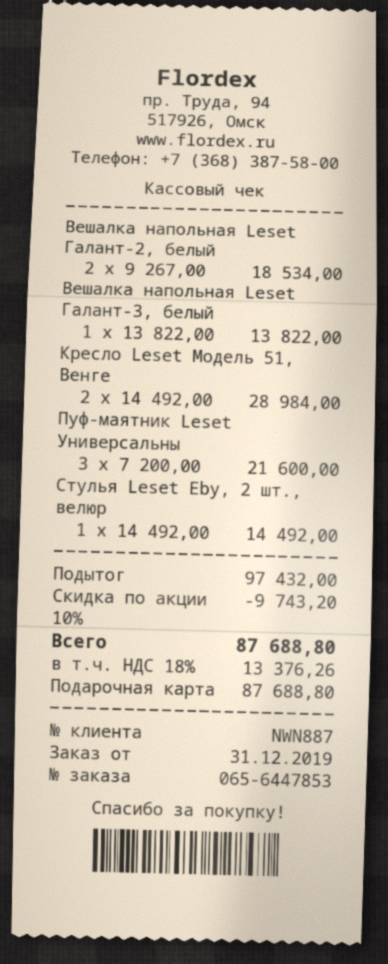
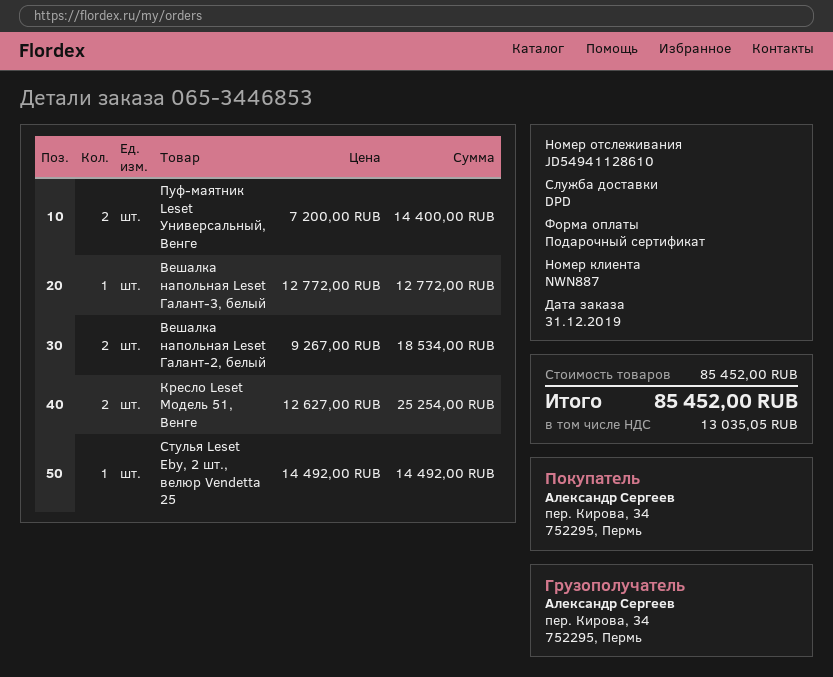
order number: 065-6447853 -> 065-3446853
Вешалка напольная Leset Галант-3, белый: 1 x 13822.00 = 13822.00 -> 1 x 12772.00 = 12772.00
Кресло Leset Модель 51, Венге: 2 x 14492.00 = 28984.00 -> 2 x 12627.00 = 25254.00
Пуф-маятник Leset Универсальны: 3 x 7200.00 = 21600.00 -> 2 x 7200.00 = 14400.00
subtotal: 97432.00 -> 85452.00
discount: 10% = 9743.20 -> none
tax: 13376.26 -> 13035.05
total: 87688.80 -> 85452.00

